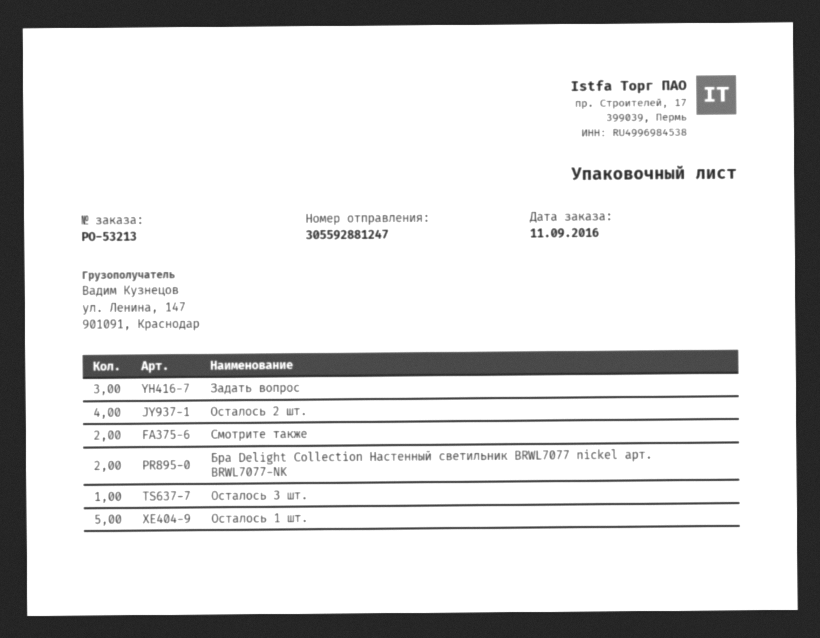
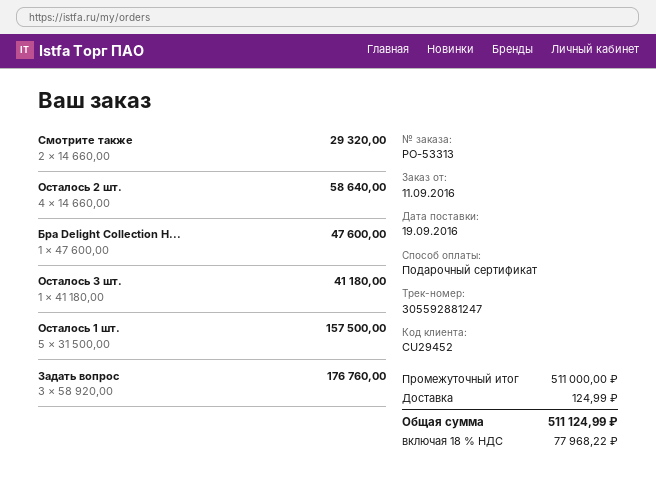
order number: PO-53213 -> PO-53313
Бра Delight Collection Настенный светильник BRWL7077 nickel арт. BRWL7077-NK: 2 -> 1

